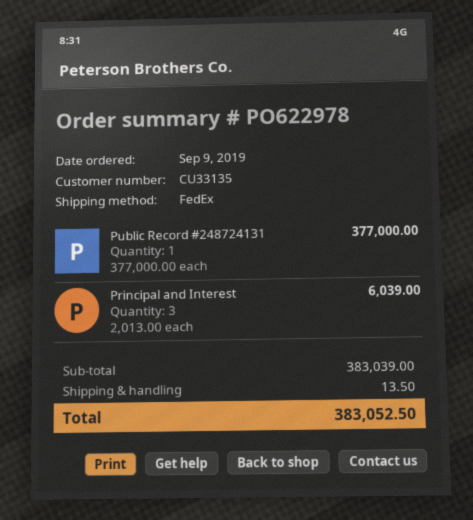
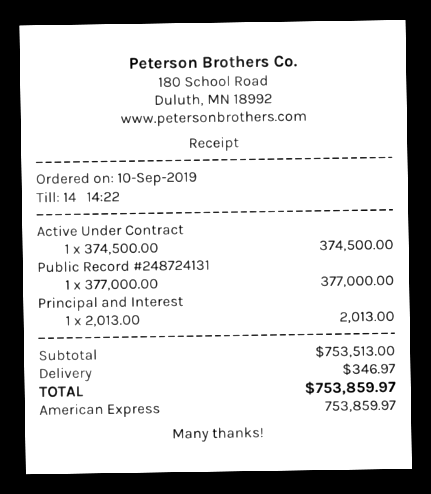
order date: 2019-09-09 -> 2019-09-10
Principal and Interest: 3 x 2013.00 = 6039.00 -> 1 x 2013.00 = 2013.00
Active Under Contract: none -> 1 x 374500.00 = 374500.00
subtotal: 383039.00 -> 753513.00
shipping: 13.50 -> 346.97
total: 383052.50 -> 753859.97

